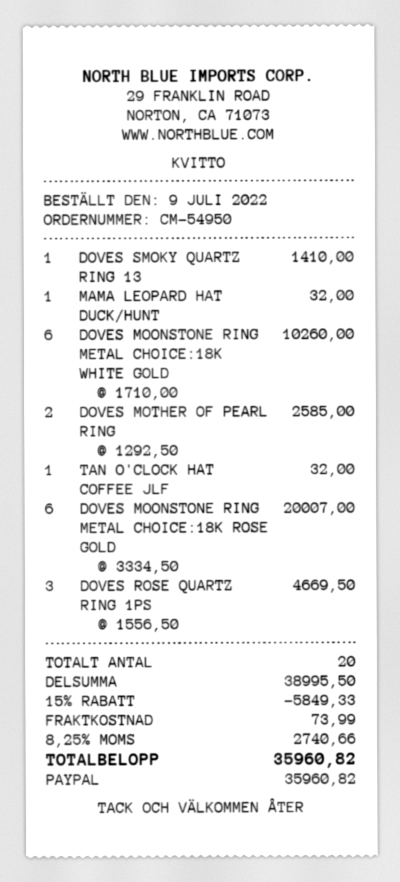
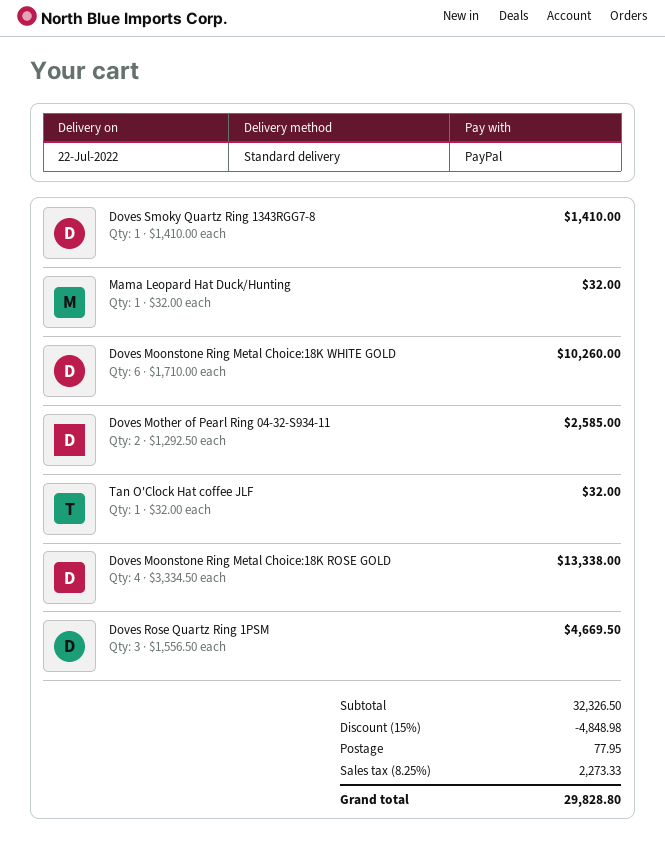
DOVES MOONSTONE RING METAL CHOICE:18K ROSE GOLD: 6 x 3334.50 = 20007.00 -> 4 x 3334.50 = 13338.00
subtotal: 38995.50 -> 32326.50
discount: 15% = 5849.33 -> 15% = 4848.98
shipping: 73.99 -> 77.95
tax: 8.25% = 2740.66 -> 8.25% = 2273.33
total: 35960.82 -> 29828.80

